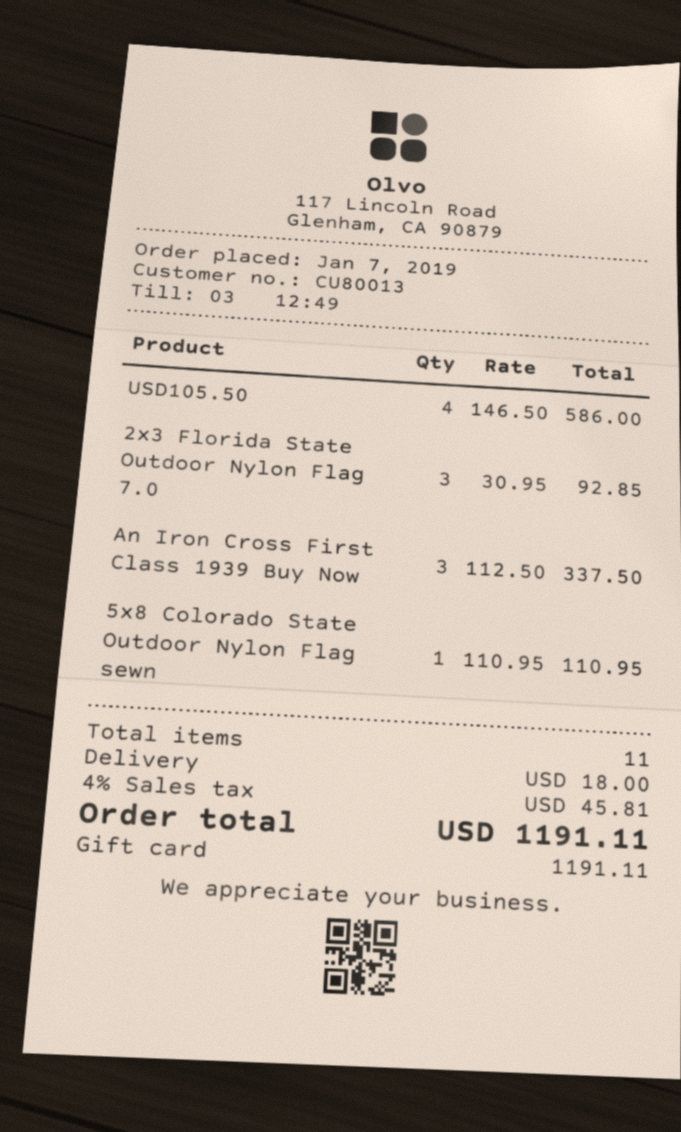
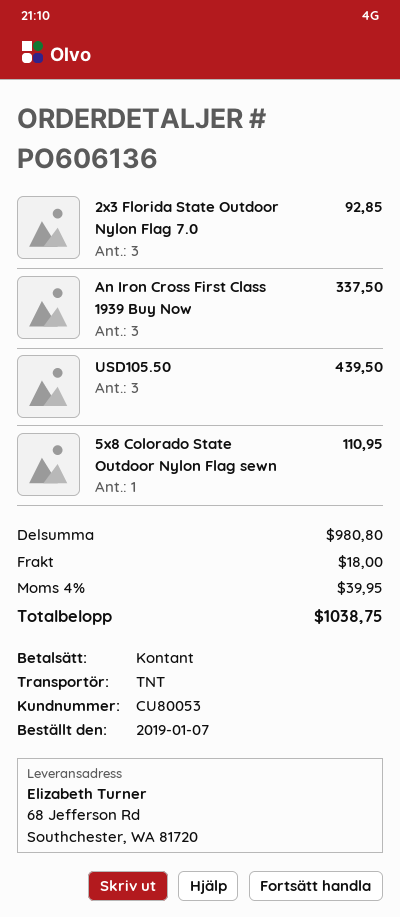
customer number: CU80013 -> CU80053
payment method: gift card -> cash
USD105.50: 4 for 586.00 -> 3 for 439.50
tax: 4% = 45.81 -> 4% = 39.95
total: 1191.11 -> 1038.75

